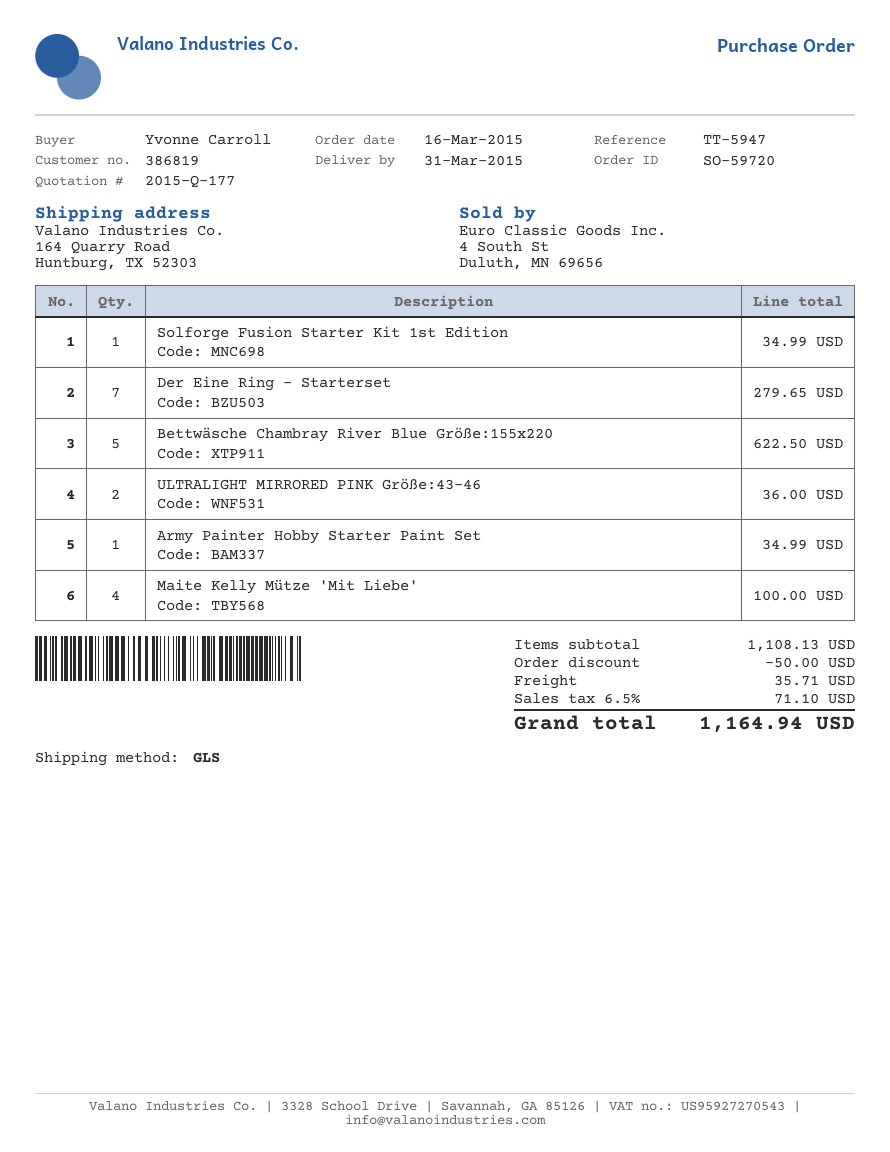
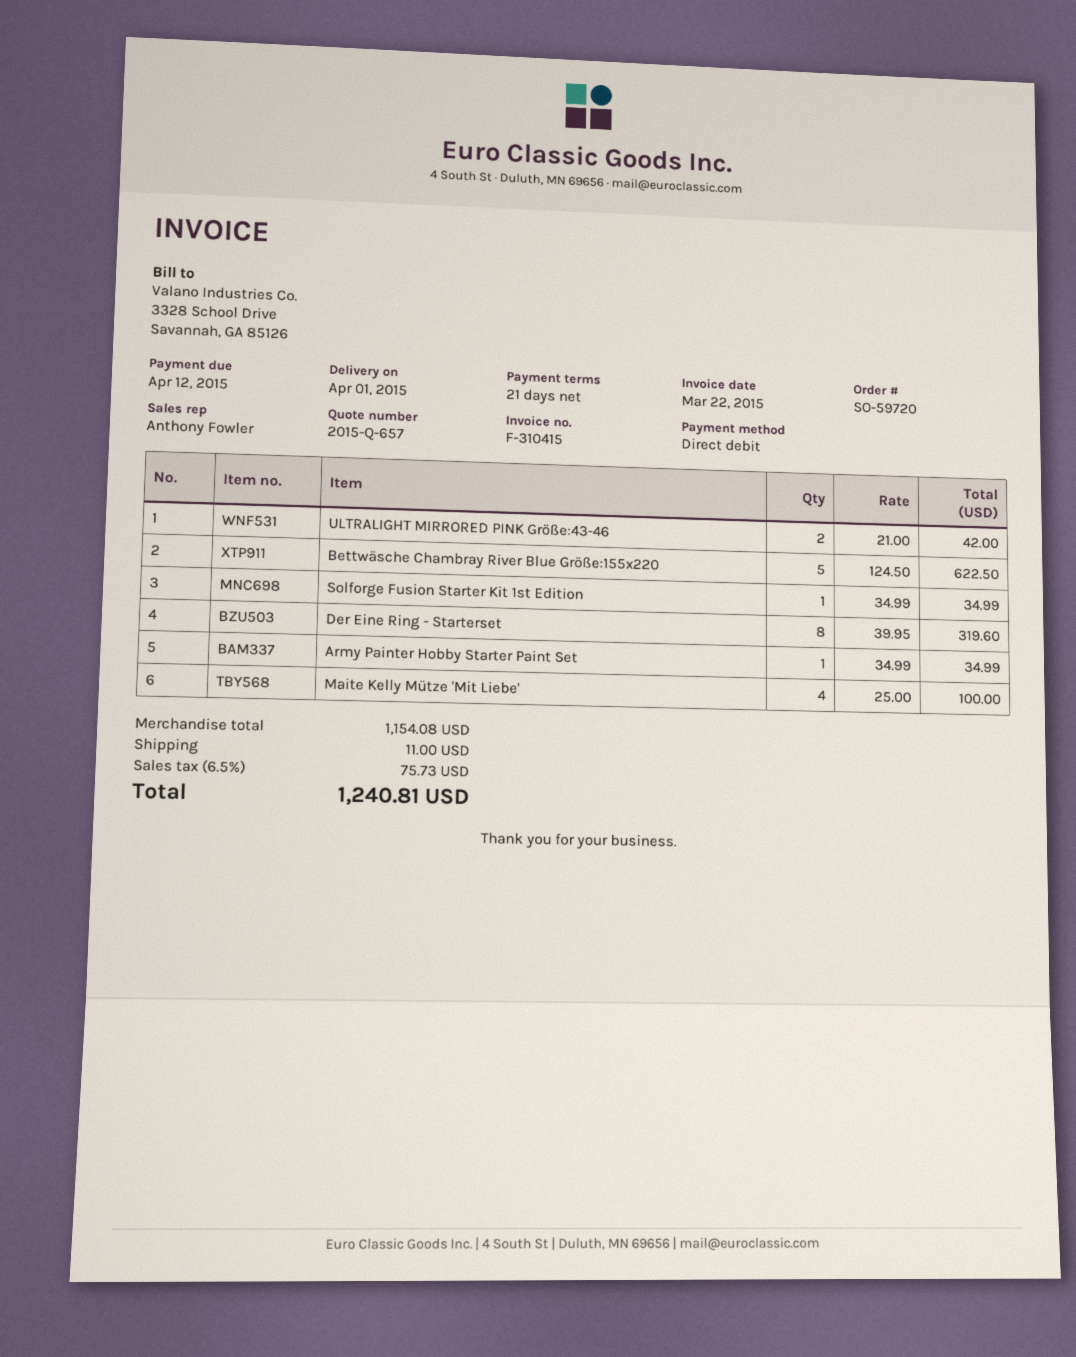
quote number: 2015-Q-177 -> 2015-Q-657
delivery date: 2015-03-31 -> 2015-04-01
Der Eine Ring - Starterset: 7 for 279.65 -> 8 for 319.60
ULTRALIGHT MIRRORED PINK Größe:43-46: 2 for 36.00 -> 2 for 42.00
subtotal: 1108.13 -> 1154.08
discount: 50.00 -> none
shipping: 35.71 -> 11.00
tax: 6.5% = 71.10 -> 6.5% = 75.73
total: 1164.94 -> 1240.81

